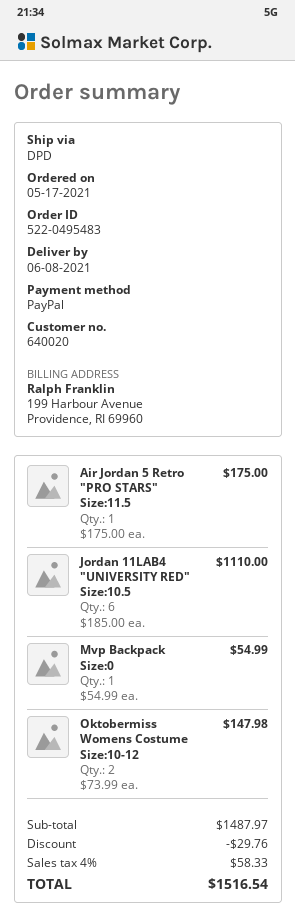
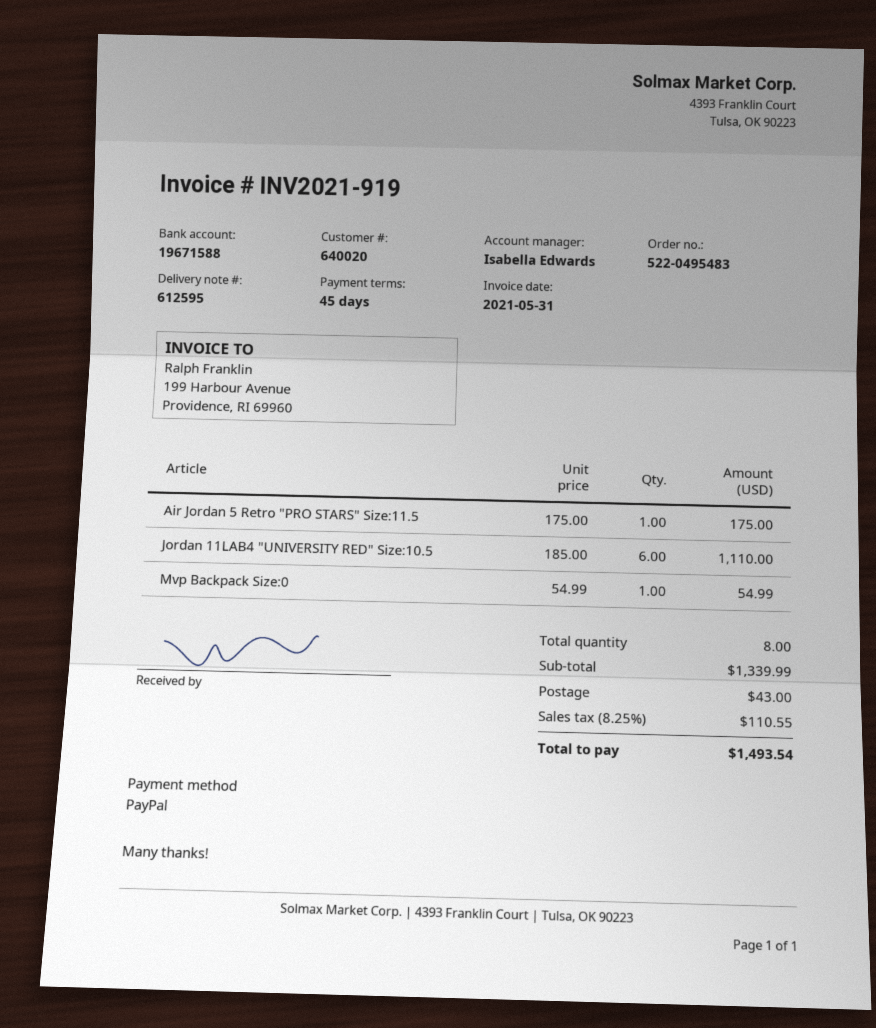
Oktobermiss Womens Costume Size:10-12: 2 x 73.99 = 147.98 -> none
subtotal: 1487.97 -> 1339.99
discount: 29.76 -> none
shipping: none -> 43.00
tax: 4% = 58.33 -> 8.25% = 110.55
total: 1516.54 -> 1493.54

